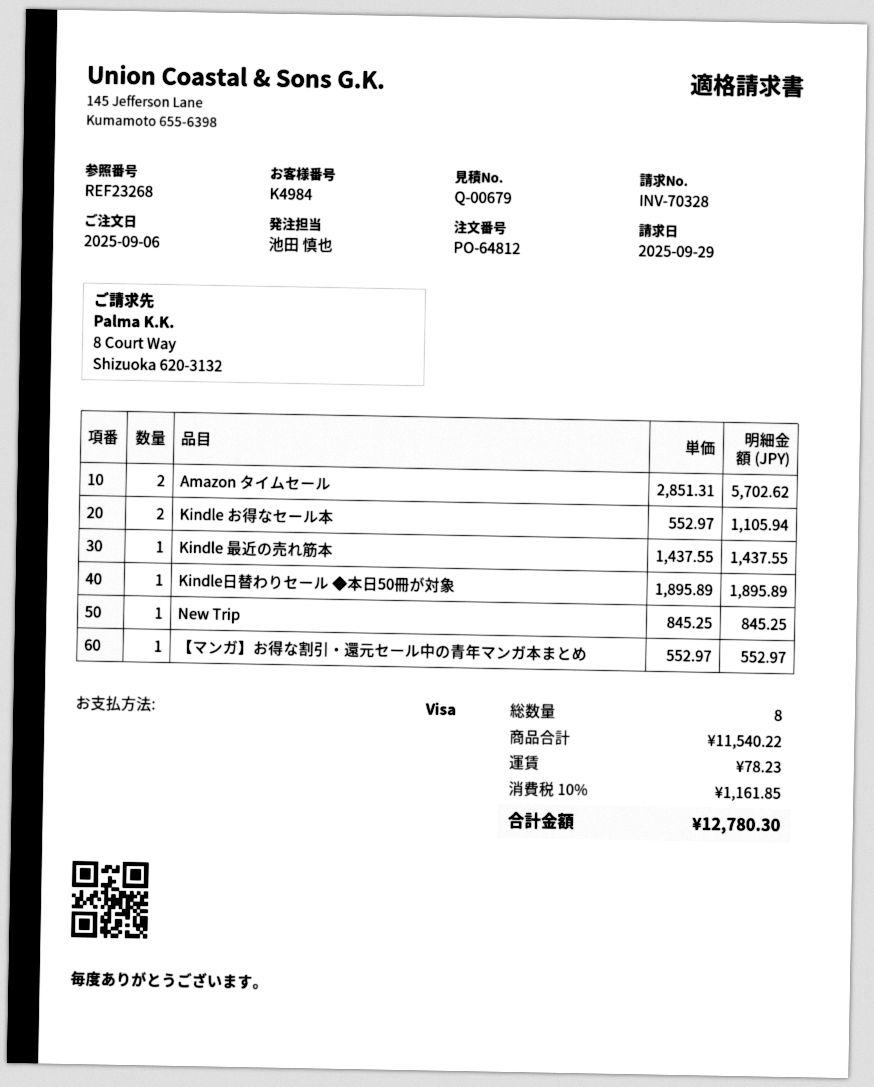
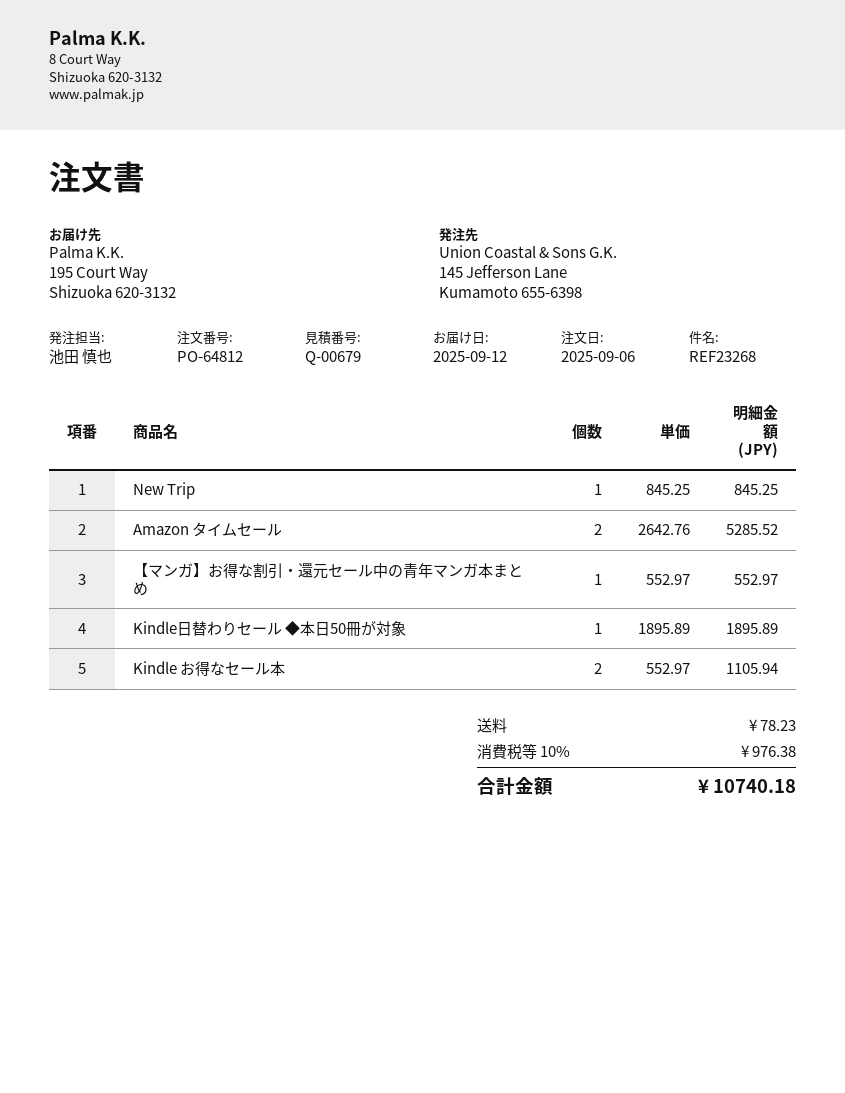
Amazon タイムセール: 2 x 2851.31 = 5702.62 -> 2 x 2642.76 = 5285.52
Kindle 最近の売れ筋本: 1 x 1437.55 = 1437.55 -> none
tax: 10% = 1161.85 -> 10% = 976.38
total: 12780.30 -> 10740.18

